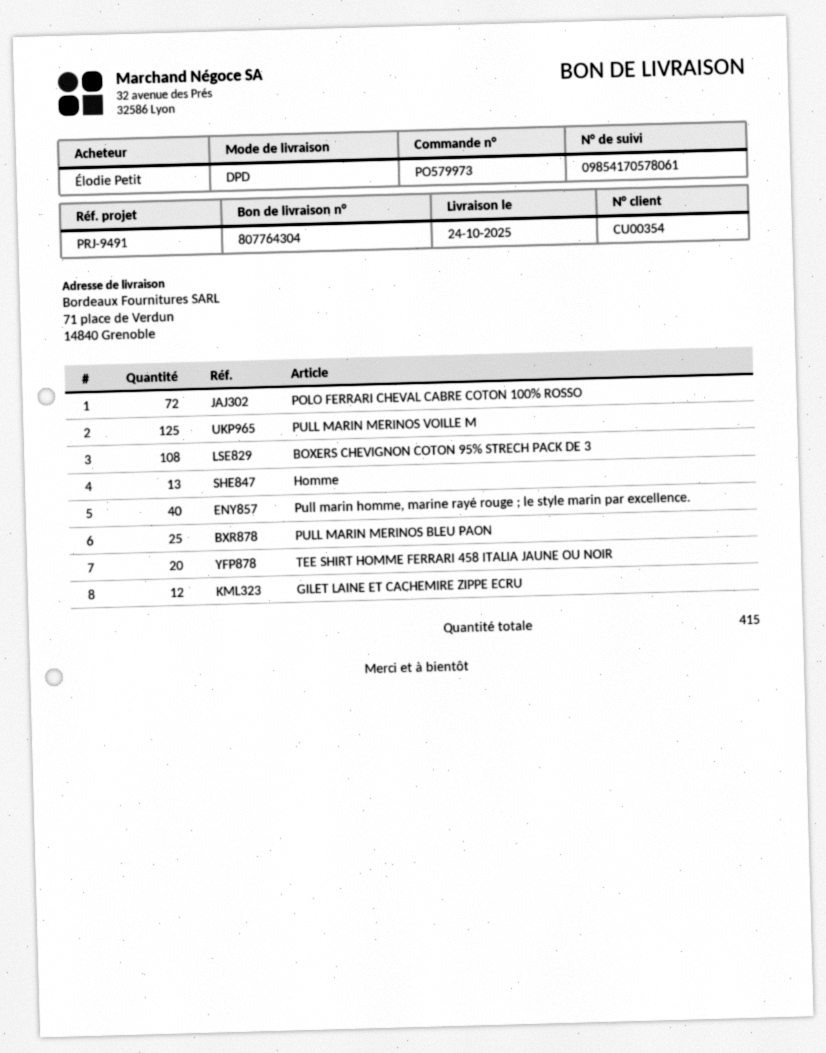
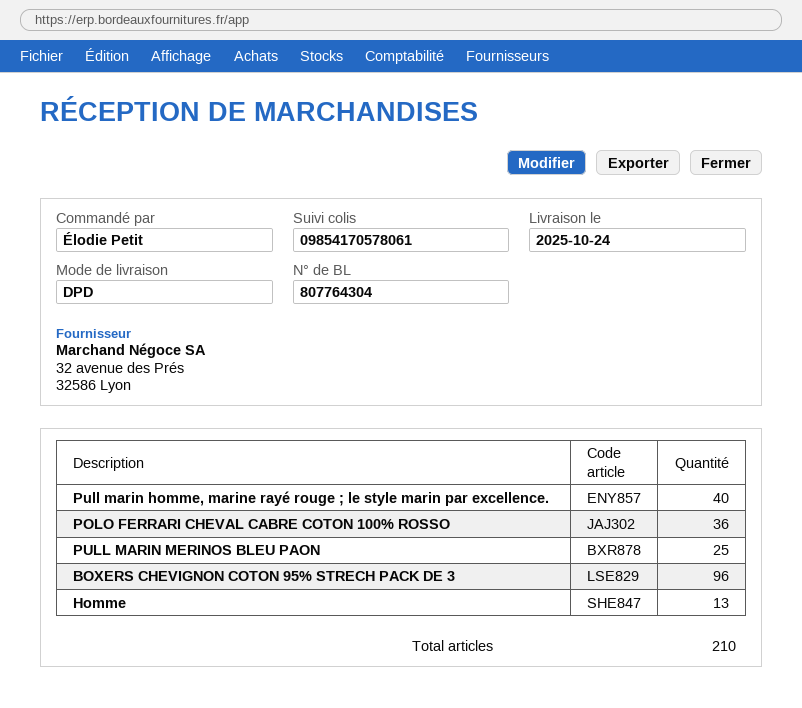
POLO FERRARI CHEVAL CABRE COTON 100% ROSSO: 72 -> 36
PULL MARIN MERINOS VOILLE M: 125 -> none
BOXERS CHEVIGNON COTON 95% STRECH PACK DE 3: 108 -> 96
TEE SHIRT HOMME FERRARI 458 ITALIA JAUNE OU NOIR: 20 -> none
GILET LAINE ET CACHEMIRE ZIPPE ECRU: 12 -> none
total quantity: 415 -> 210

